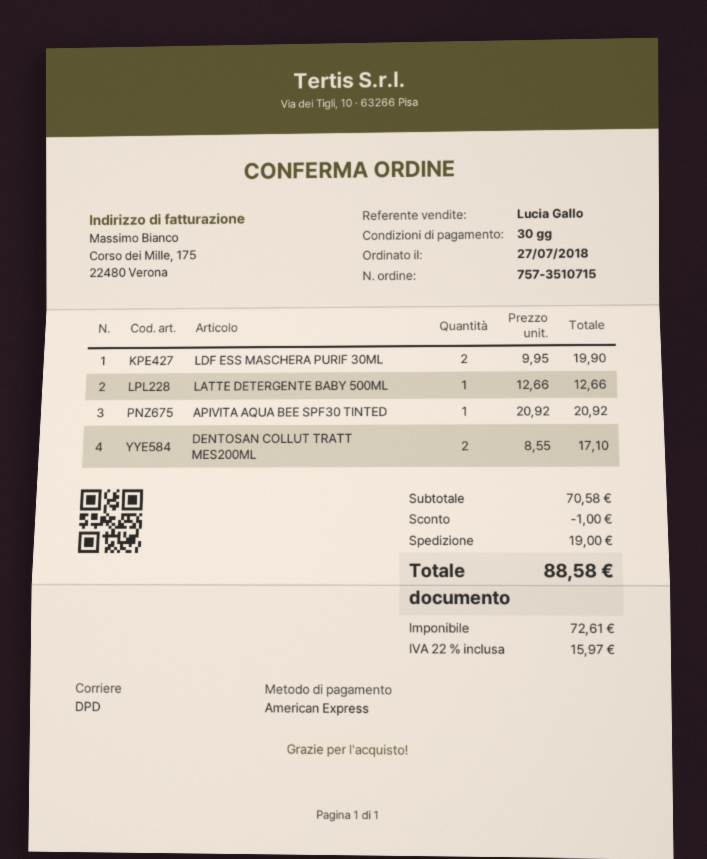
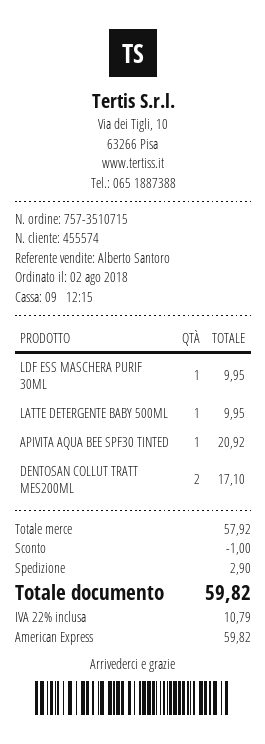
order date: 2018-07-27 -> 2018-08-02
sales rep: Lucia Gallo -> Alberto Santoro
LDF ESS MASCHERA PURIF 30ML: 2 for 19.90 -> 1 for 9.95
LATTE DETERGENTE BABY 500ML: 1 for 12.66 -> 1 for 9.95
subtotal: 70.58 -> 57.92
shipping: 19.00 -> 2.90
tax: 22% = 15.97 -> 22% = 10.79
total: 88.58 -> 59.82

